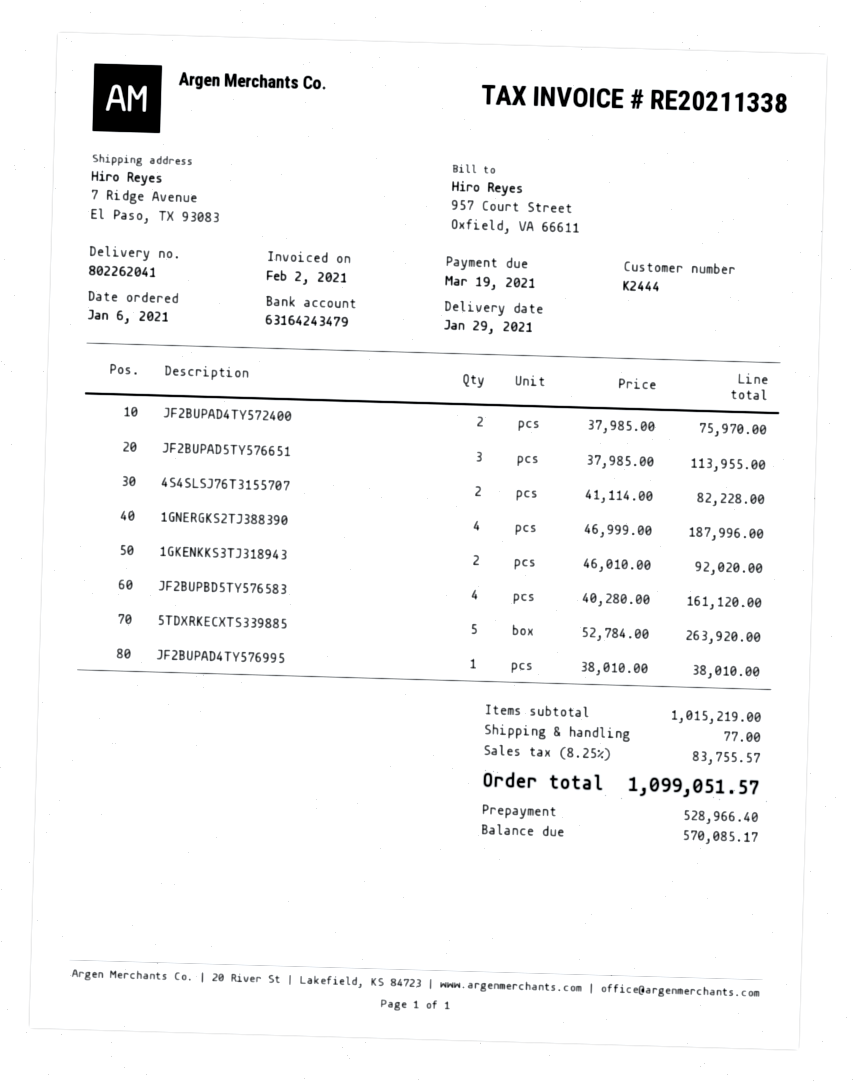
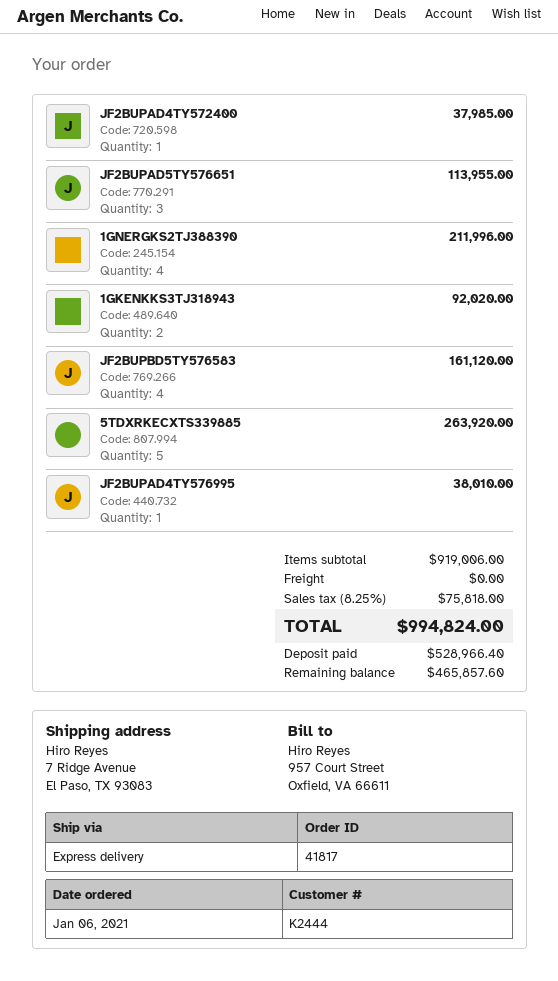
JF2BUPAD4TY572400: 2 for 75970.00 -> 1 for 37985.00
4S4SLSJ76T3155707: 2 for 82228.00 -> none
1GNERGKS2TJ388390: 4 for 187996.00 -> 4 for 211996.00
subtotal: 1015219.00 -> 919006.00
shipping: 77.00 -> 0.00
tax: 8.25% = 83755.57 -> 8.25% = 75818.00
total: 1099051.57 -> 994824.00
balance: 570085.17 -> 465857.60

